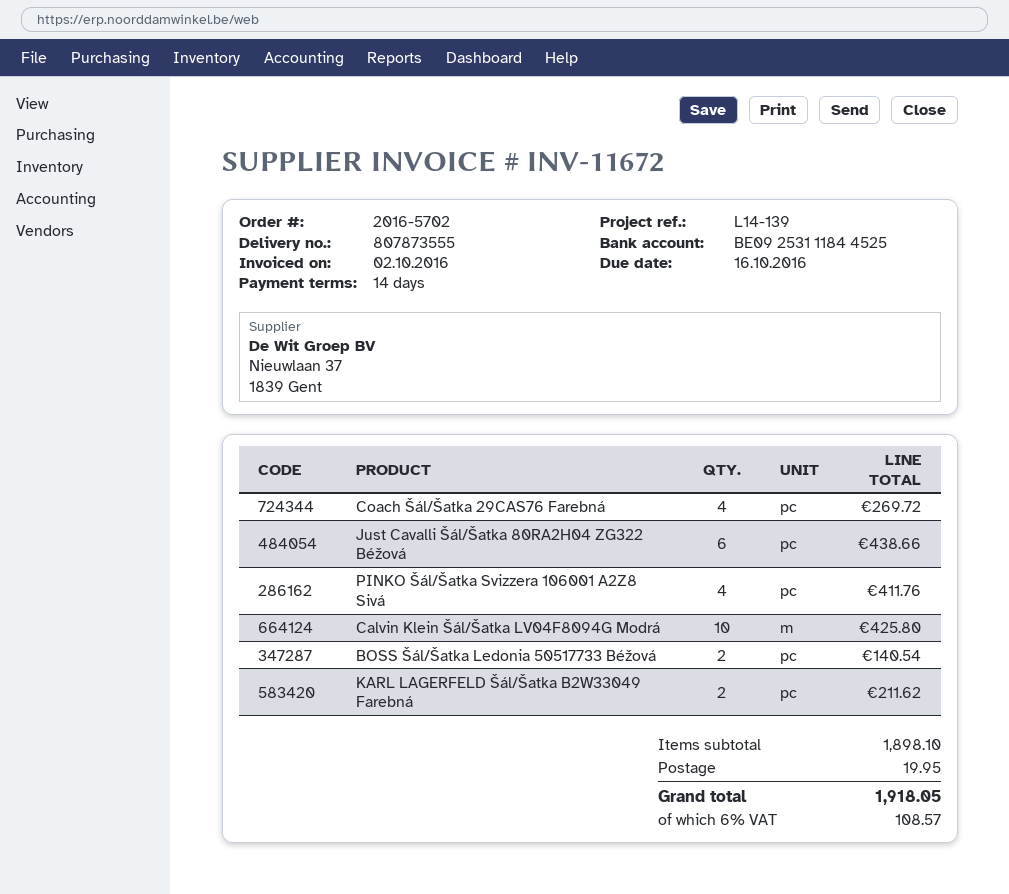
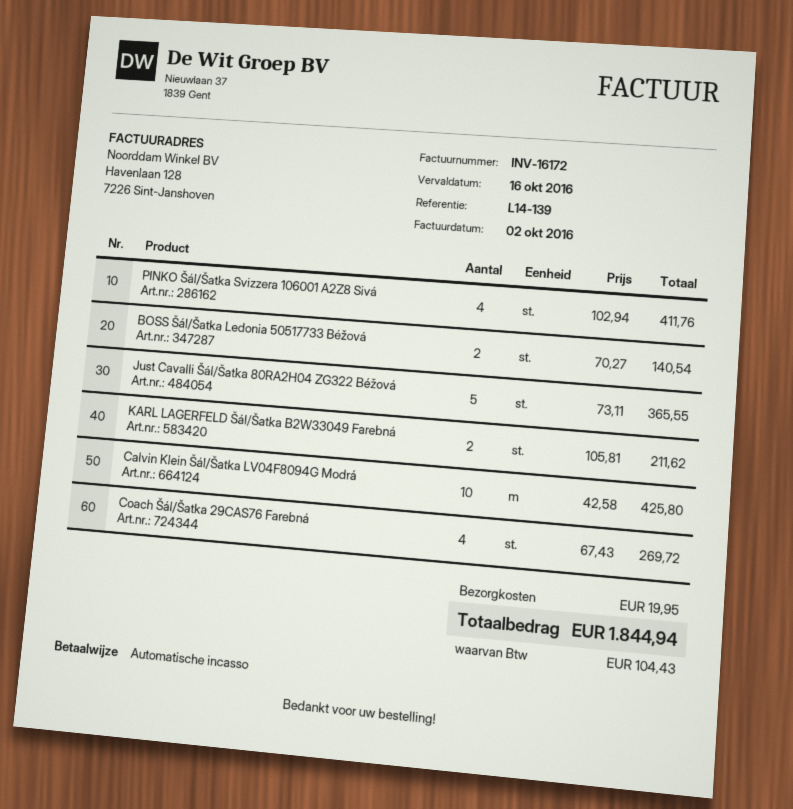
invoice number: INV-11672 -> INV-16172
Just Cavalli Šál/Šatka 80RA2H04 ZG322 Béžová: 6 for 438.66 -> 5 for 365.55
tax: 108.57 -> 104.43
total: 1918.05 -> 1844.94

